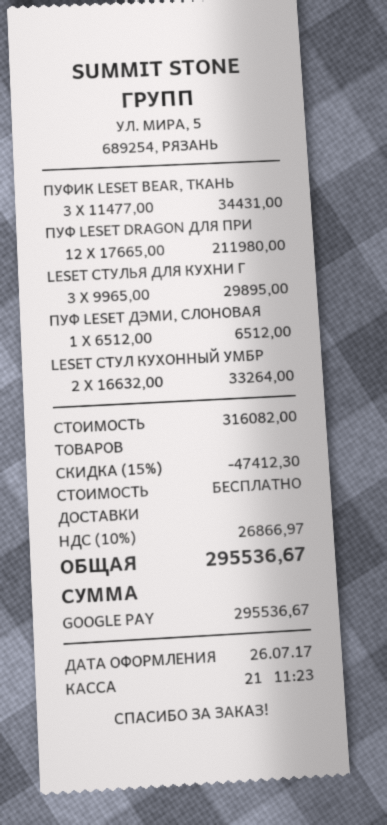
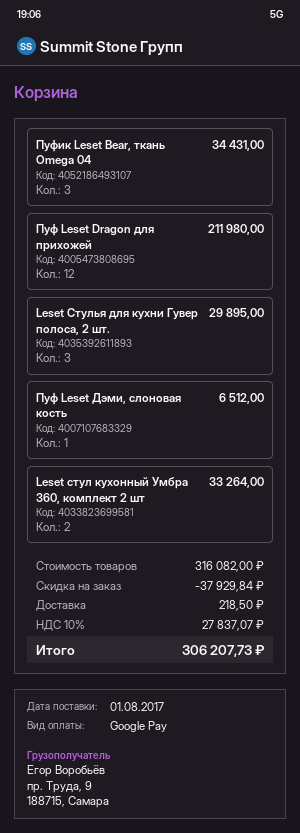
discount: 47412.30 -> 37929.84
shipping: 0.00 -> 218.50
tax: 10% = 26866.97 -> 10% = 27837.07
total: 295536.67 -> 306207.73

